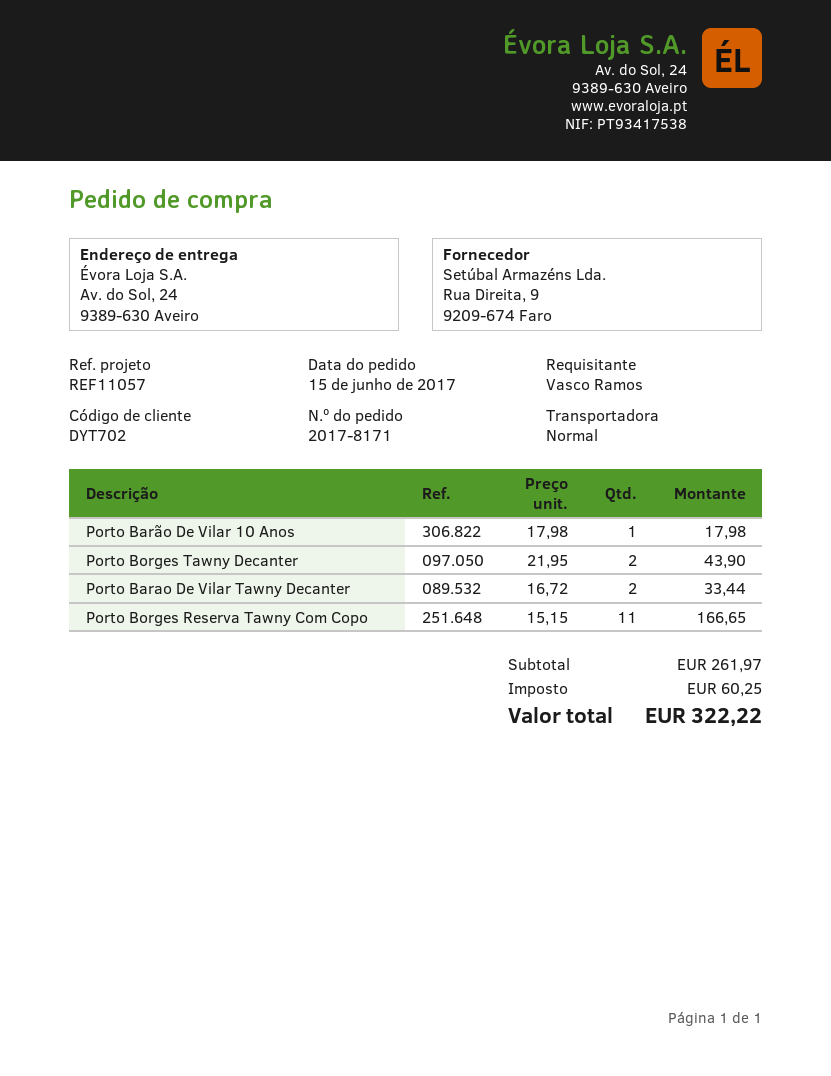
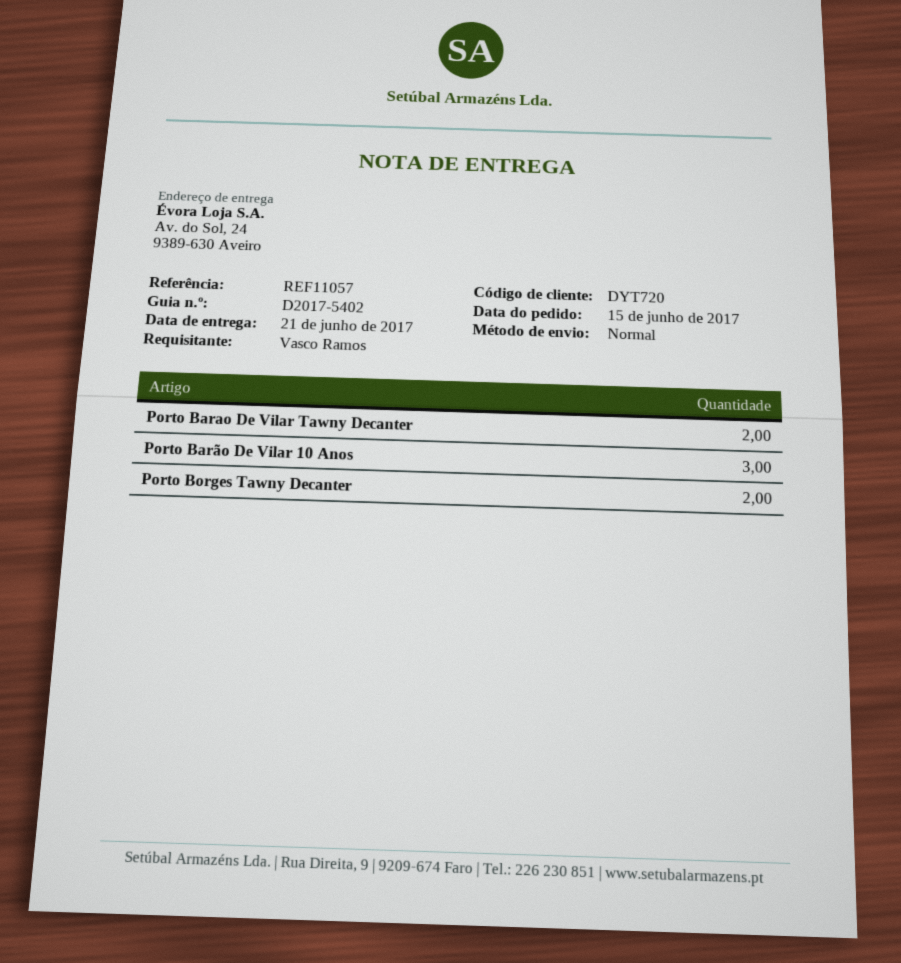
customer number: DYT702 -> DYT720
Porto Barão De Vilar 10 Anos: 1 -> 3
Porto Borges Reserva Tawny Com Copo: 11 -> none

